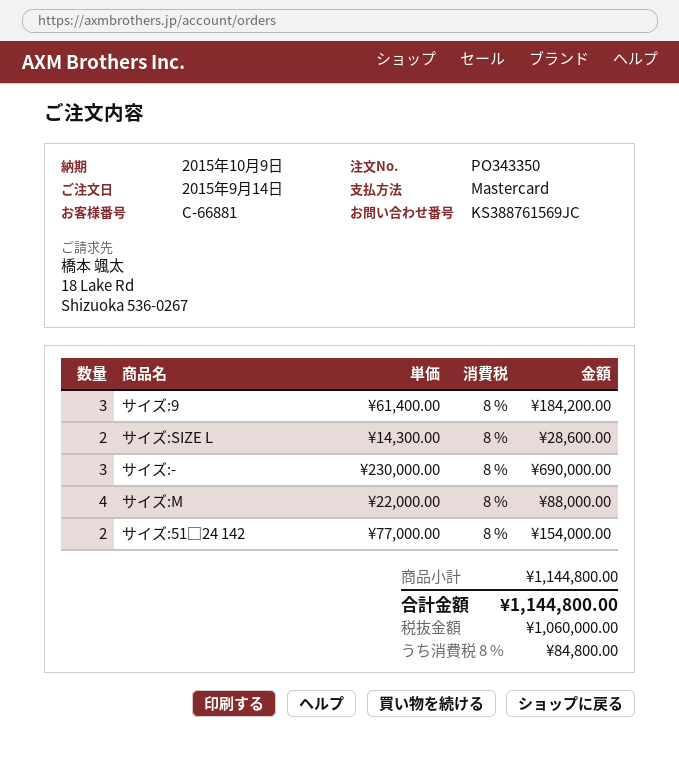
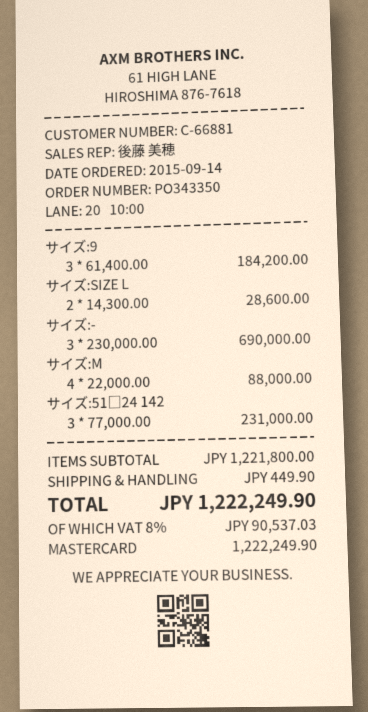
サイズ:51□24 142: 2 x 77000.00 = 154000.00 -> 3 x 77000.00 = 231000.00
subtotal: 1144800.00 -> 1221800.00
shipping: none -> 449.90
tax: 8% = 84800.00 -> 8% = 90537.03
total: 1144800.00 -> 1222249.90

